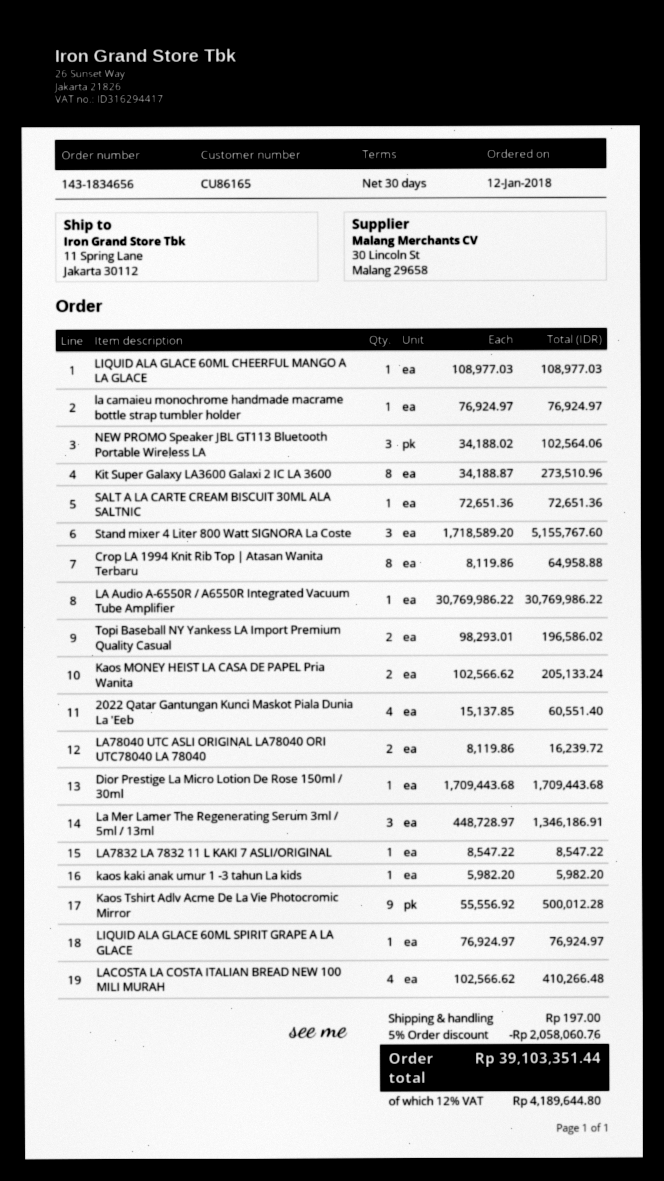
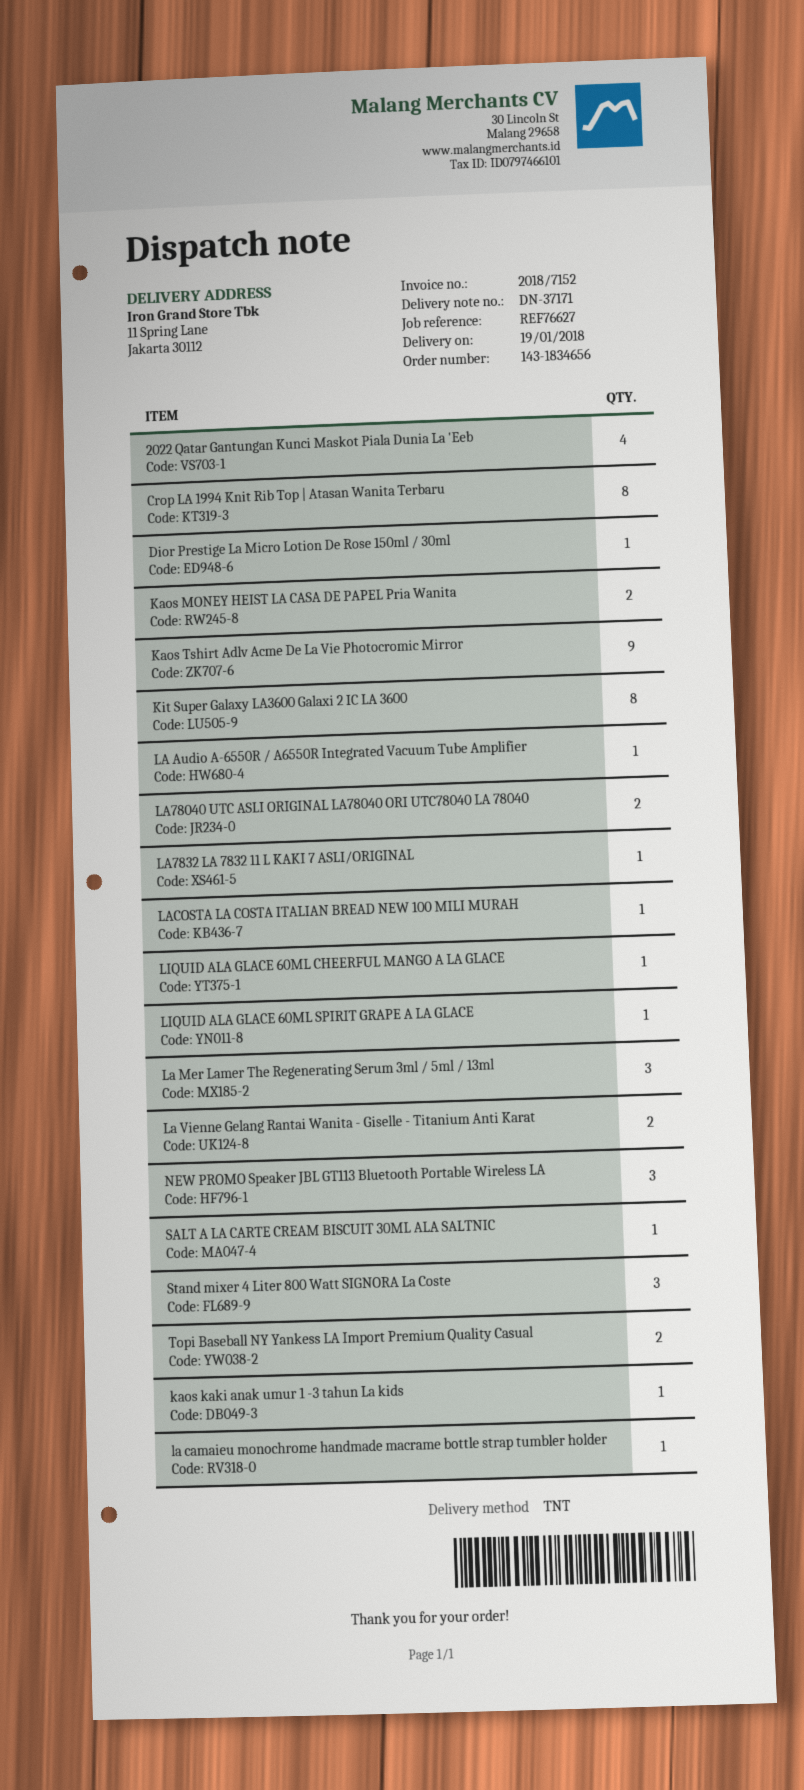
LACOSTA LA COSTA ITALIAN BREAD NEW 100 MILI MURAH: 4 -> 1
La Vienne Gelang Rantai Wanita - Giselle - Titanium Anti Karat: none -> 2

